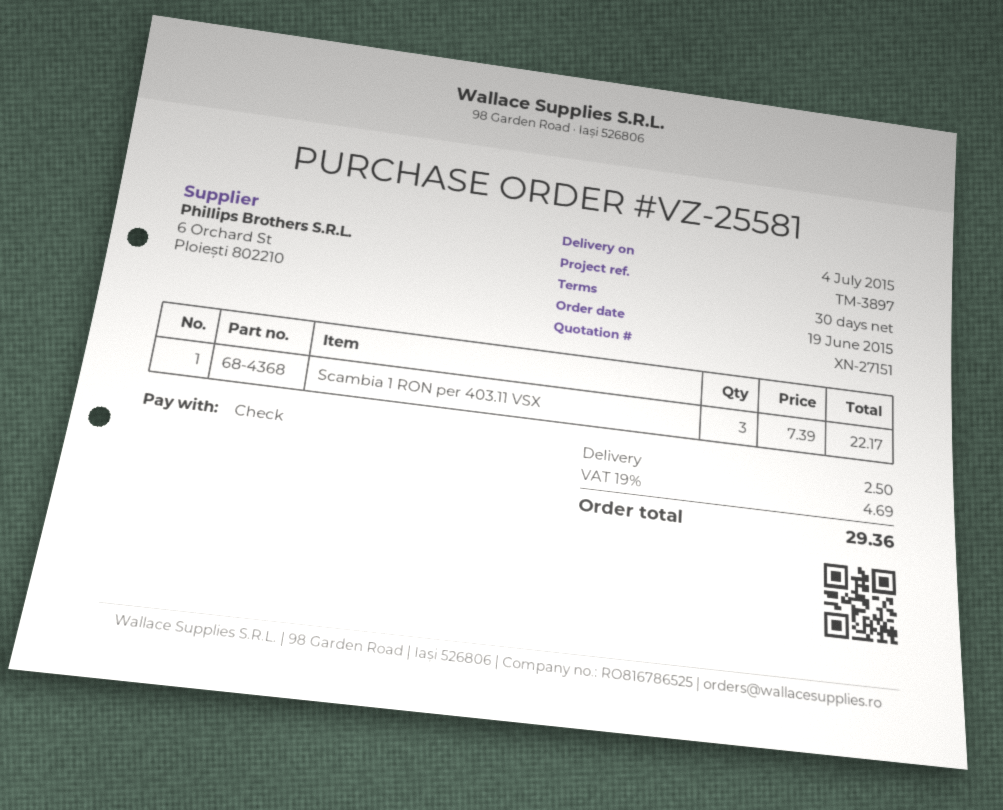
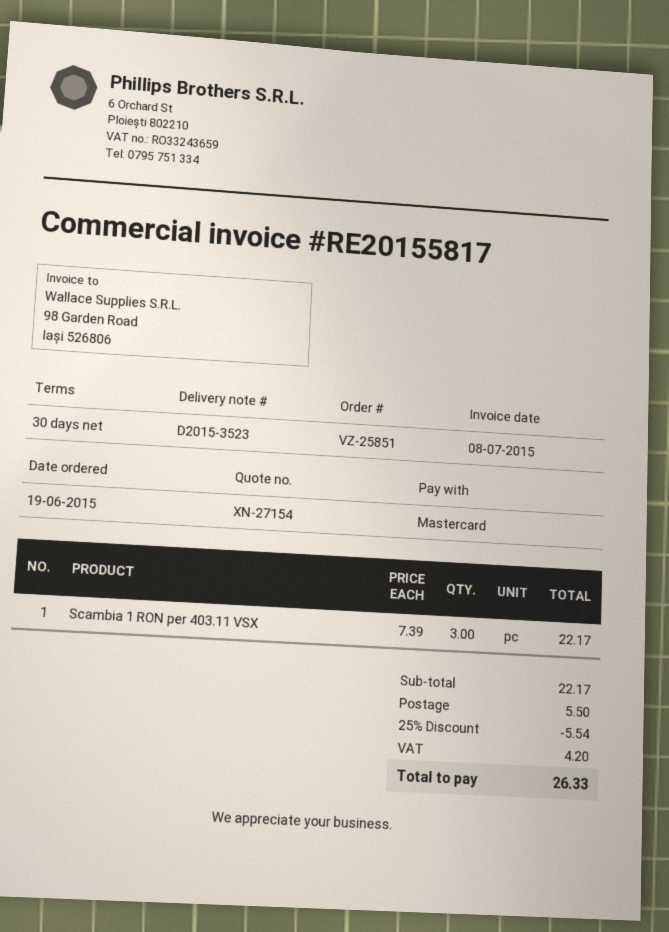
quote number: XN-27151 -> XN-27154
order number: VZ-25581 -> VZ-25851
payment method: cheque -> Mastercard
discount: none -> 25% = 5.54
shipping: 2.50 -> 5.50
tax: 4.69 -> 4.20
total: 29.36 -> 26.33

